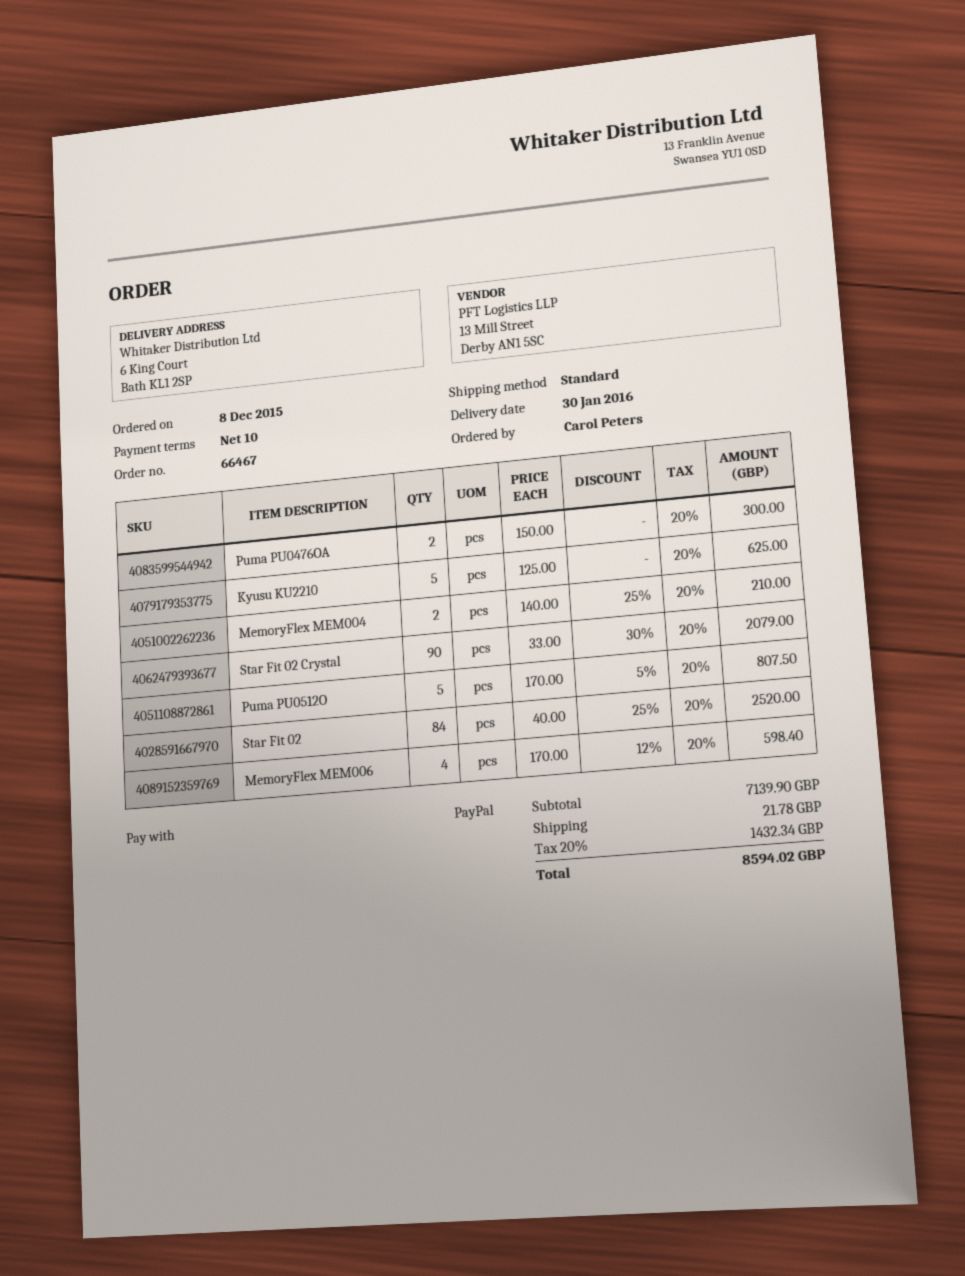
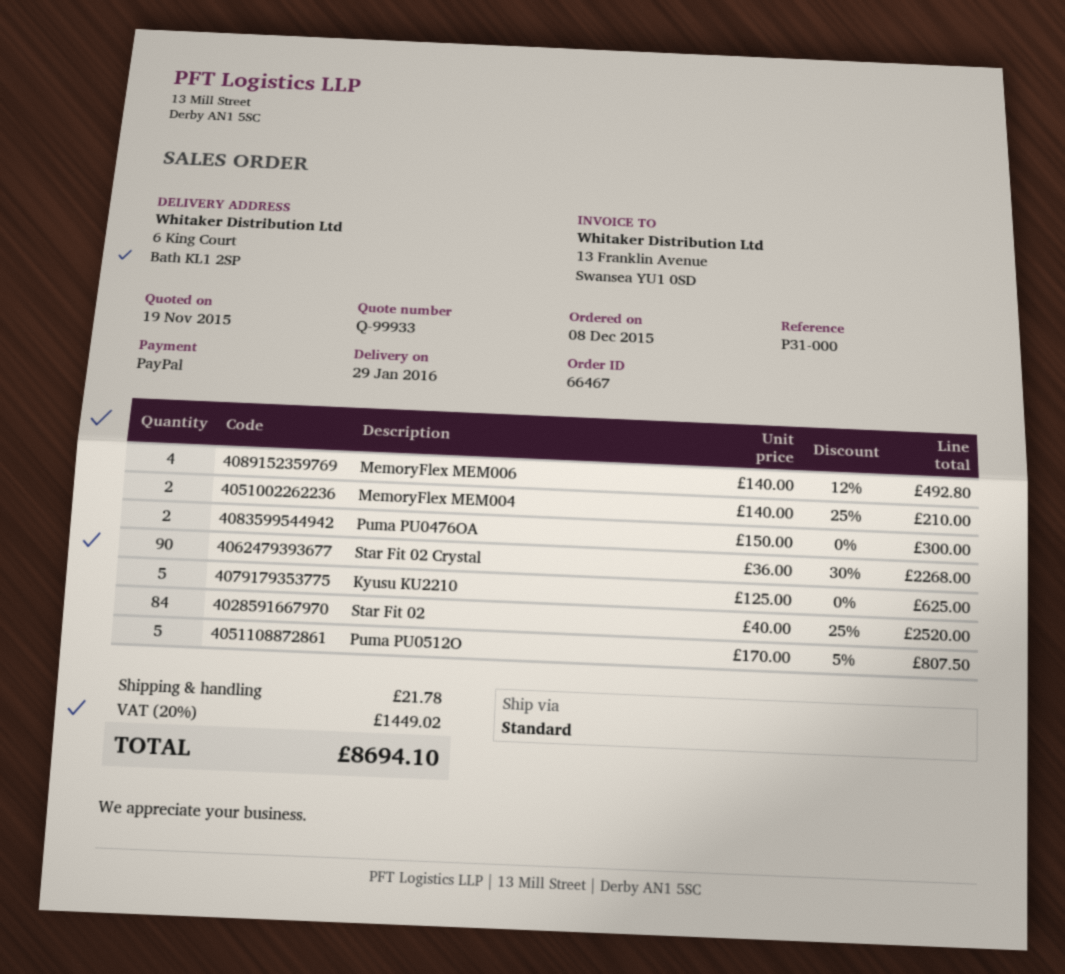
delivery date: 2016-01-30 -> 2016-01-29
Star Fit 02 Crystal: 90 x 33.00 - 30% = 2079.00 -> 90 x 36.00 - 30% = 2268.00
MemoryFlex MEM006: 4 x 170.00 - 12% = 598.40 -> 4 x 140.00 - 12% = 492.80
tax: 20% = 1432.34 -> 20% = 1449.02
total: 8594.02 -> 8694.10

